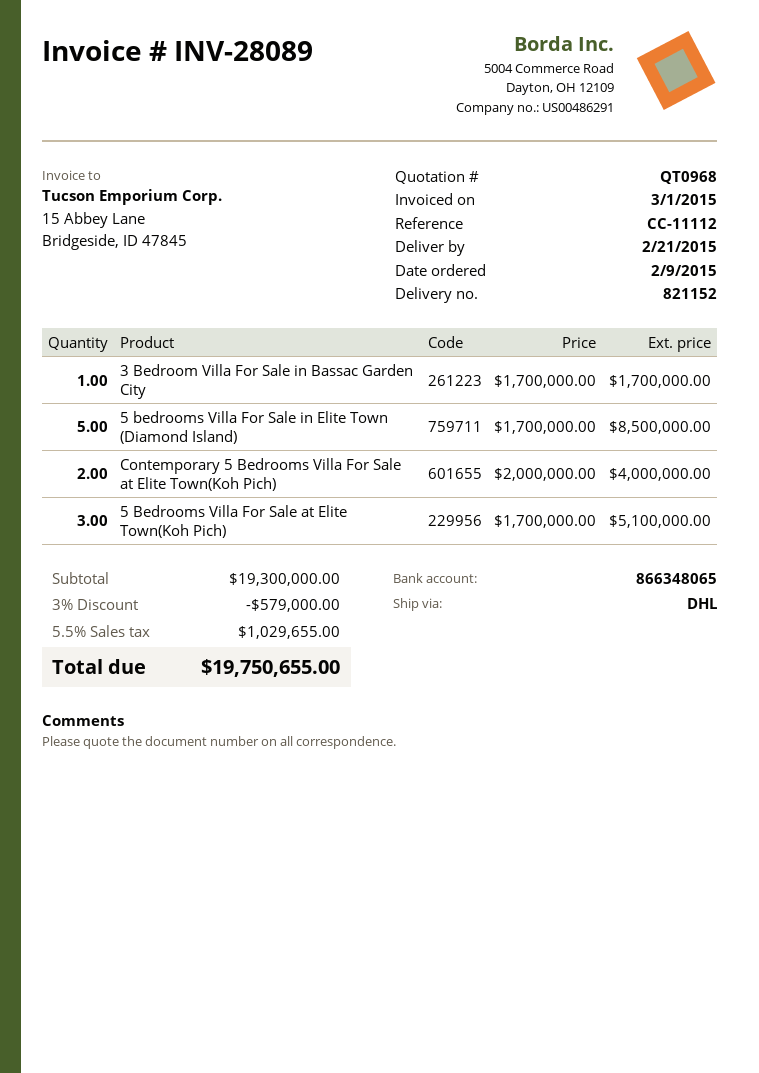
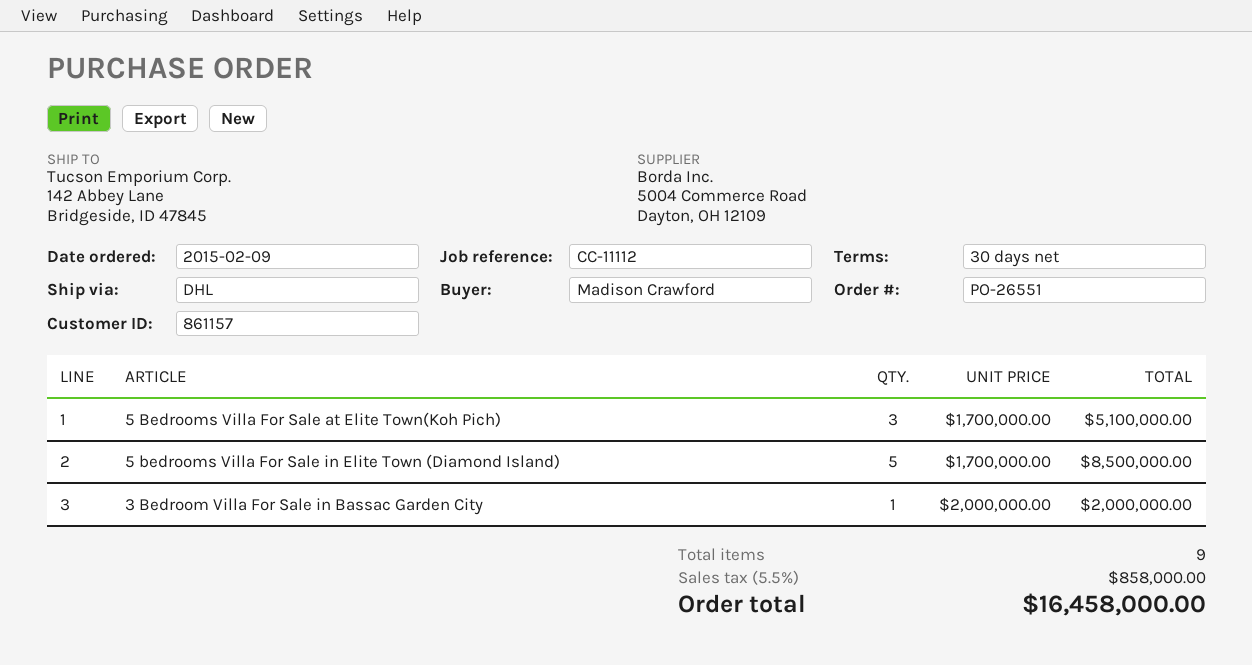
3 Bedroom Villa For Sale in Bassac Garden City: 1 x 1700000.00 = 1700000.00 -> 1 x 2000000.00 = 2000000.00
Contemporary 5 Bedrooms Villa For Sale at Elite Town(Koh Pich): 2 x 2000000.00 = 4000000.00 -> none
discount: 3% = 579000.00 -> none
tax: 5.5% = 1029655.00 -> 5.5% = 858000.00
total: 19750655.00 -> 16458000.00

